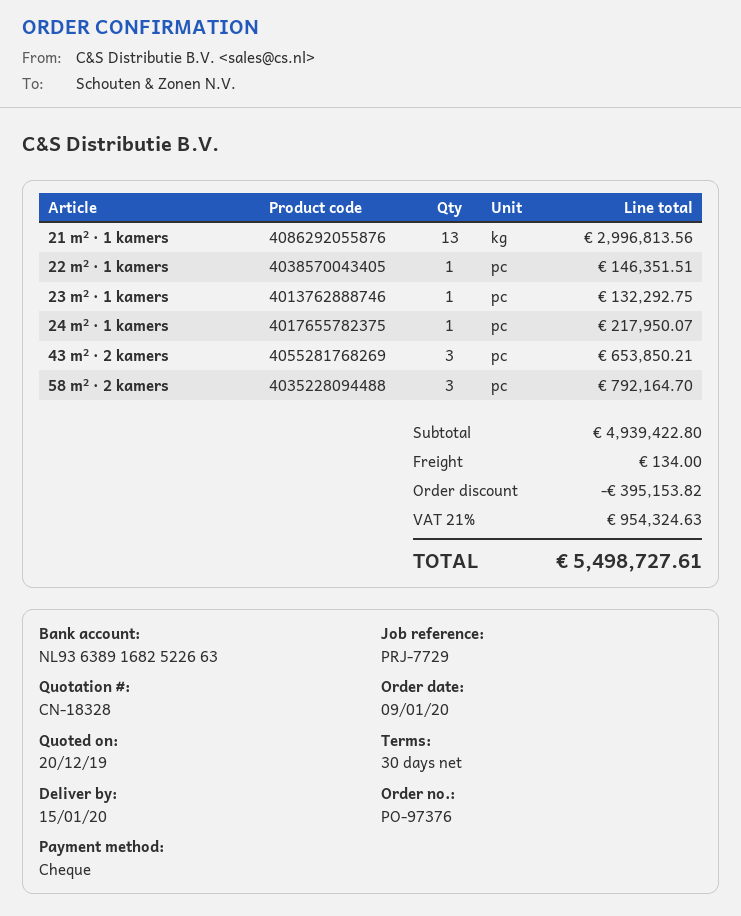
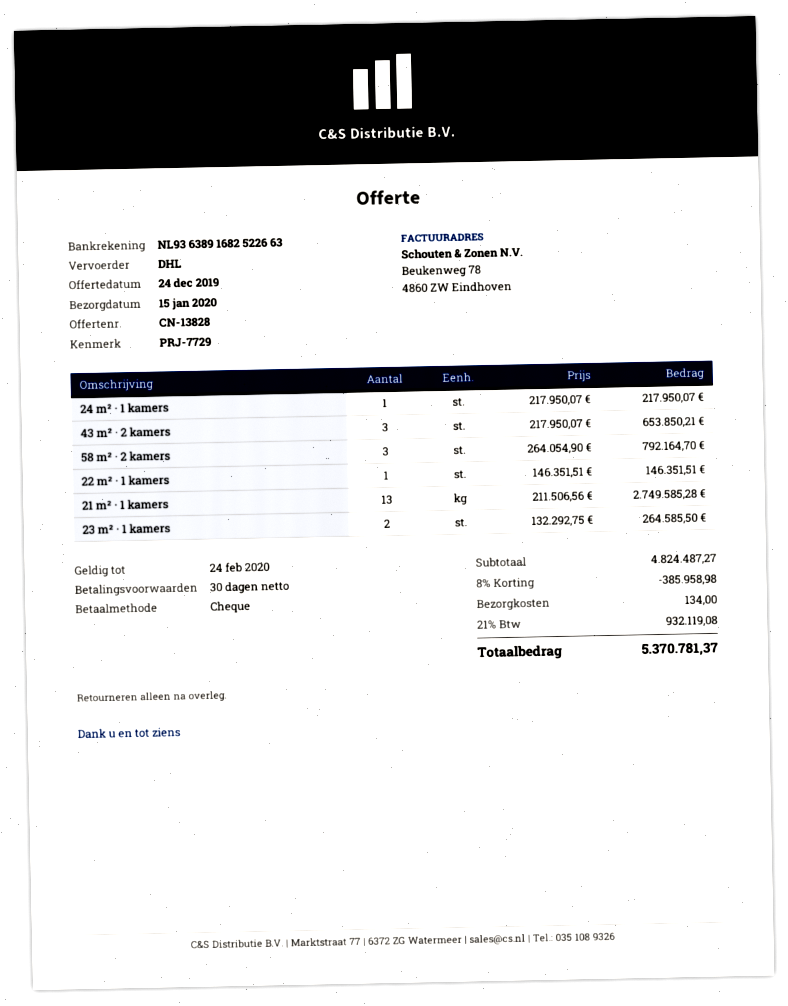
quote number: CN-18328 -> CN-13828
quote date: 2019-12-20 -> 2019-12-24
21 m² · 1 kamers: 13 for 2996813.56 -> 13 for 2749585.28
23 m² · 1 kamers: 1 for 132292.75 -> 2 for 264585.50
subtotal: 4939422.80 -> 4824487.27
discount: 395153.82 -> 385958.98
tax: 21% = 954324.63 -> 21% = 932119.08
total: 5498727.61 -> 5370781.37

